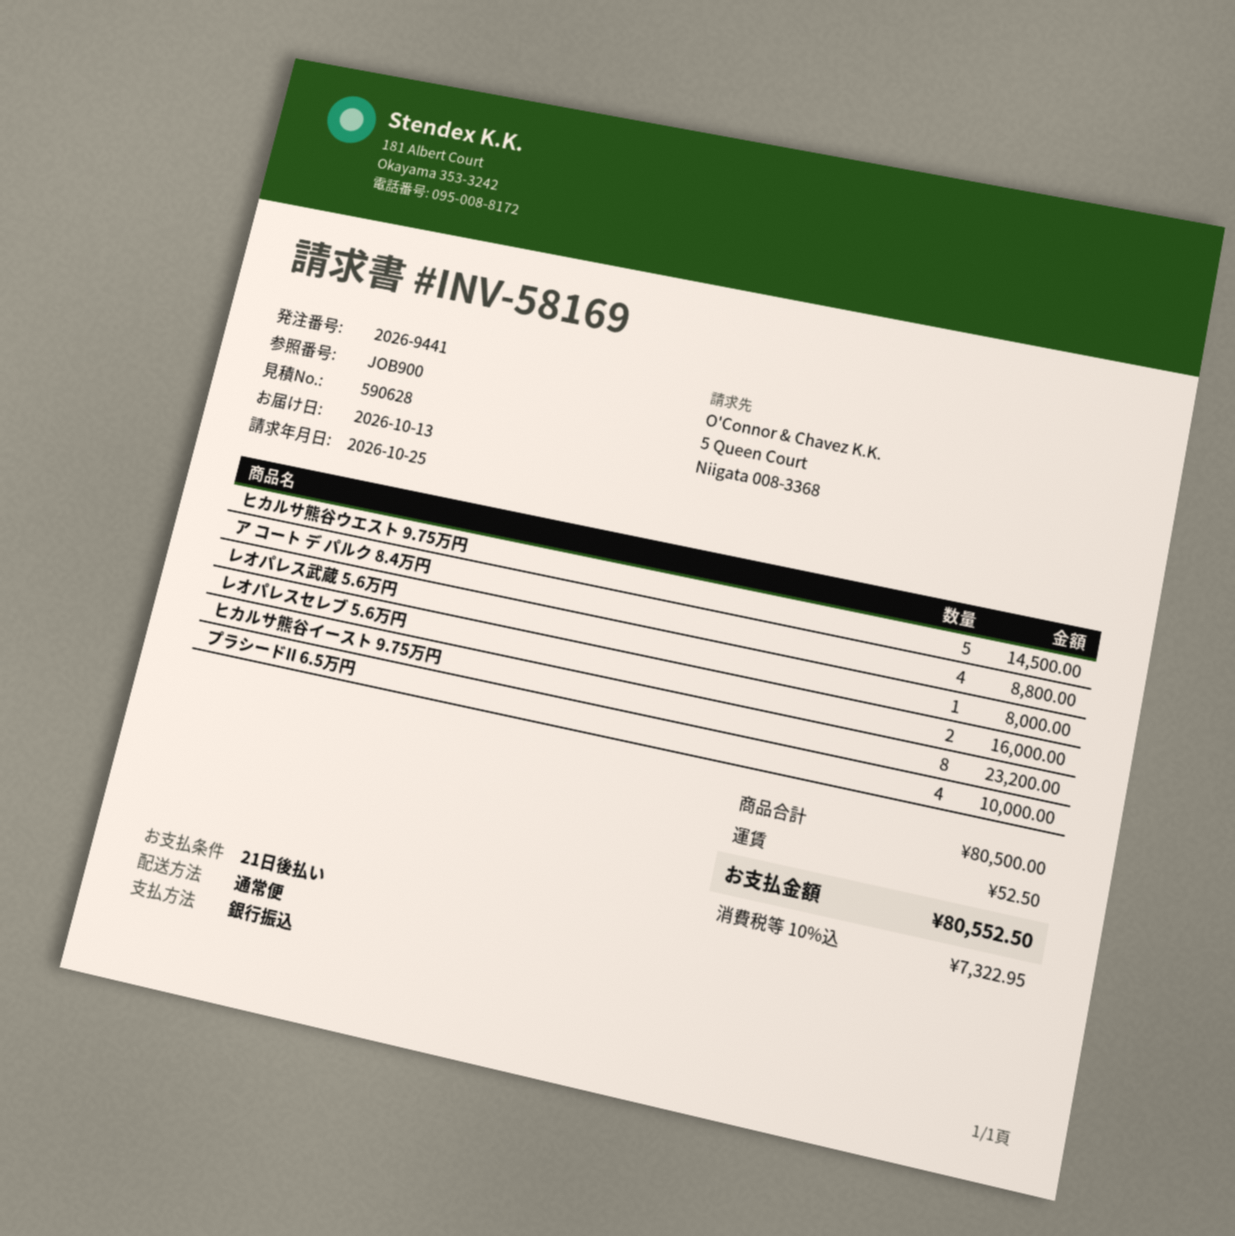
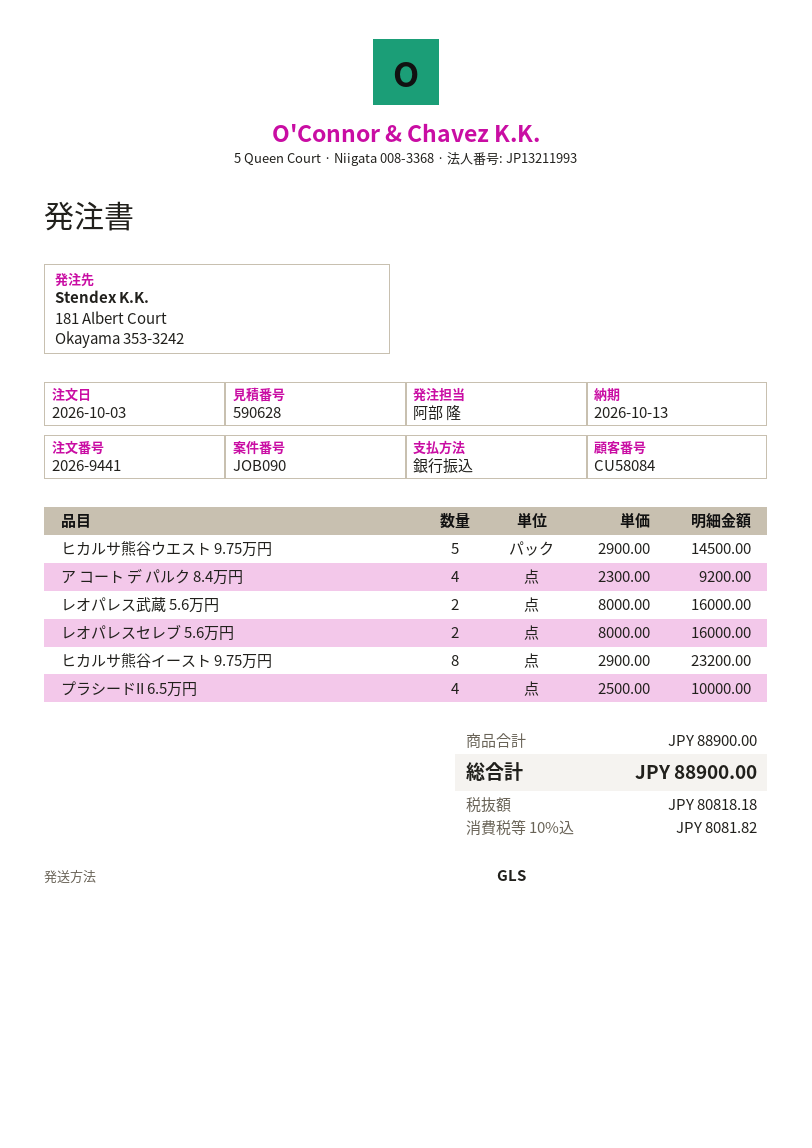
reference: JOB900 -> JOB090
shipping method: standard -> GLS
ア コート デ パルク 8.4万円: 4 for 8800.00 -> 4 for 9200.00
レオパレス武蔵 5.6万円: 1 for 8000.00 -> 2 for 16000.00
subtotal: 80500.00 -> 88900.00
shipping: 52.50 -> none
tax: 10% = 7322.95 -> 10% = 8081.82
total: 80552.50 -> 88900.00

